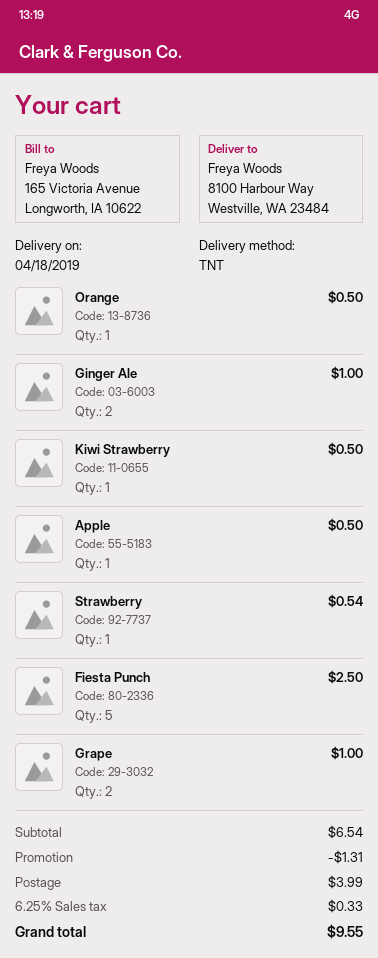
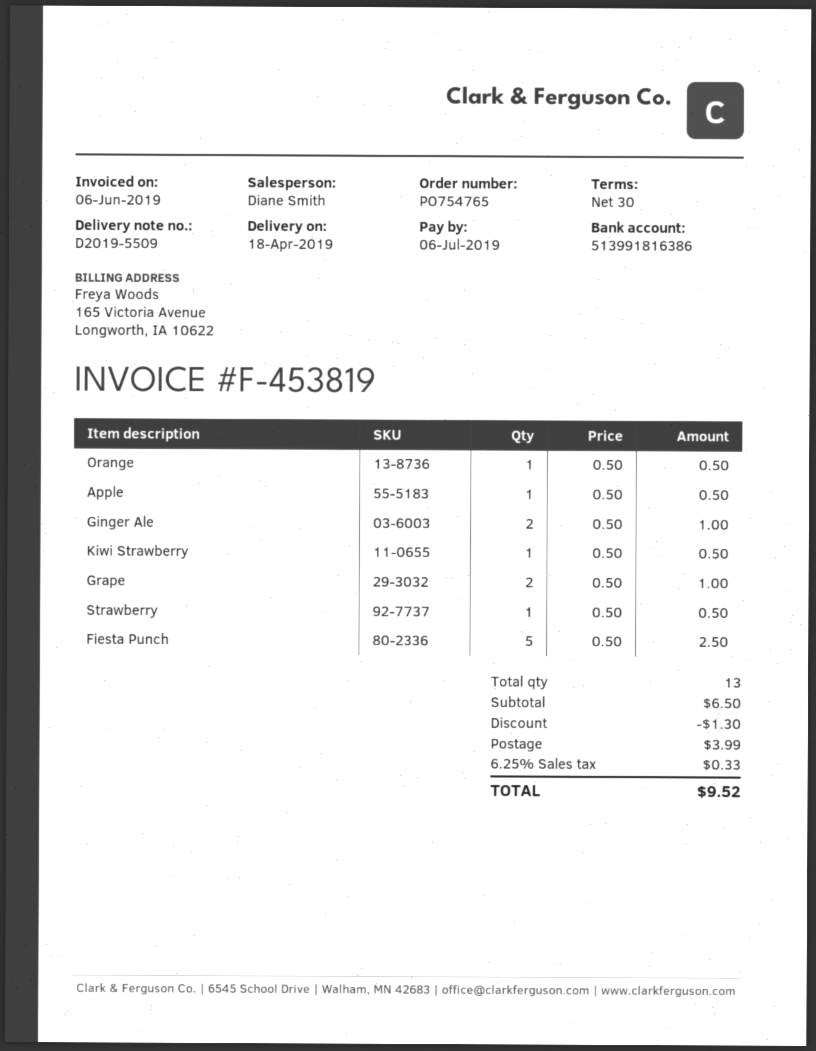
Strawberry: 1 for 0.54 -> 1 for 0.50
subtotal: 6.54 -> 6.50
discount: 1.31 -> 1.30
total: 9.55 -> 9.52

